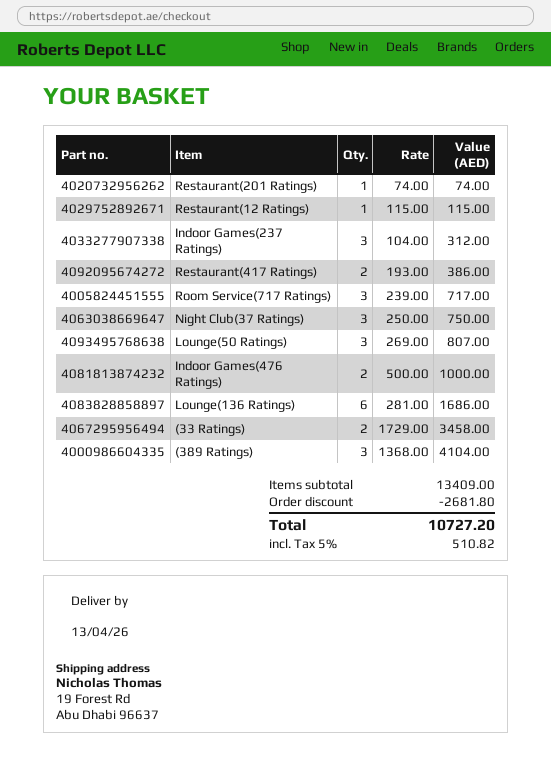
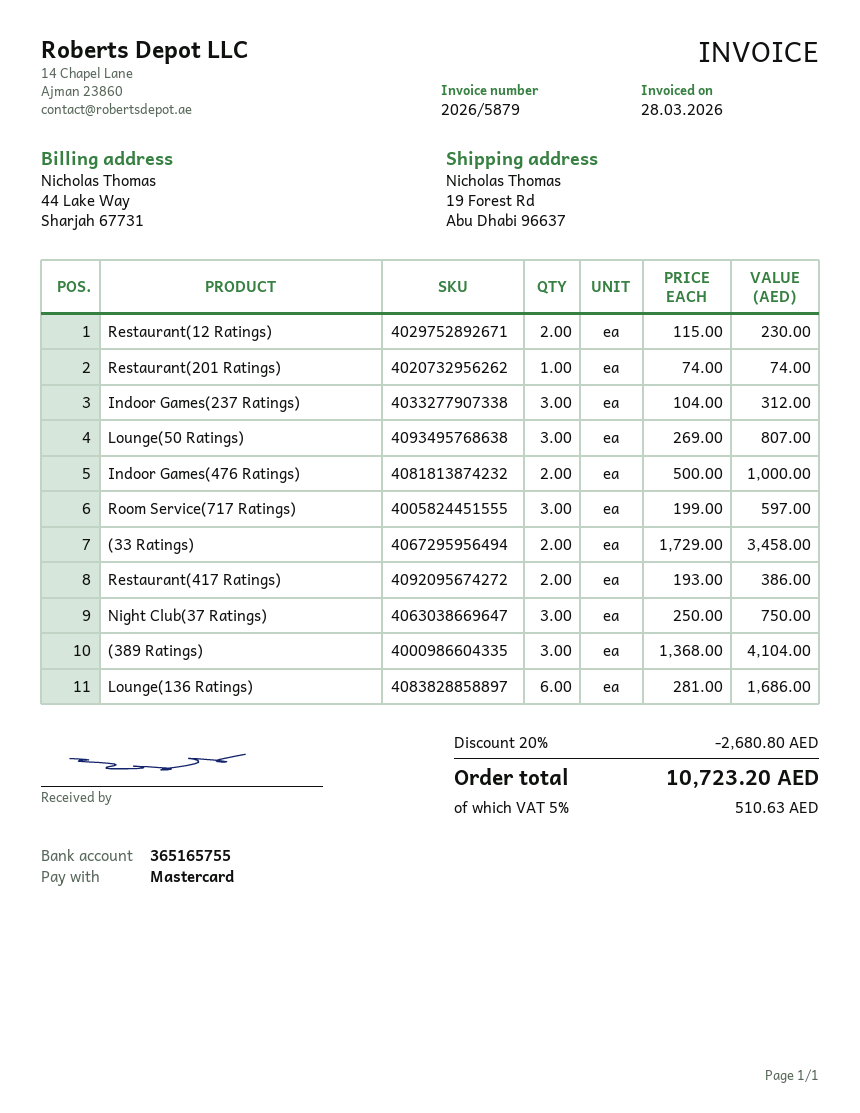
Restaurant(12 Ratings): 1 x 115.00 = 115.00 -> 2 x 115.00 = 230.00
Room Service(717 Ratings): 3 x 239.00 = 717.00 -> 3 x 199.00 = 597.00
discount: 2681.80 -> 2680.80
tax: 5% = 510.82 -> 5% = 510.63
total: 10727.20 -> 10723.20

